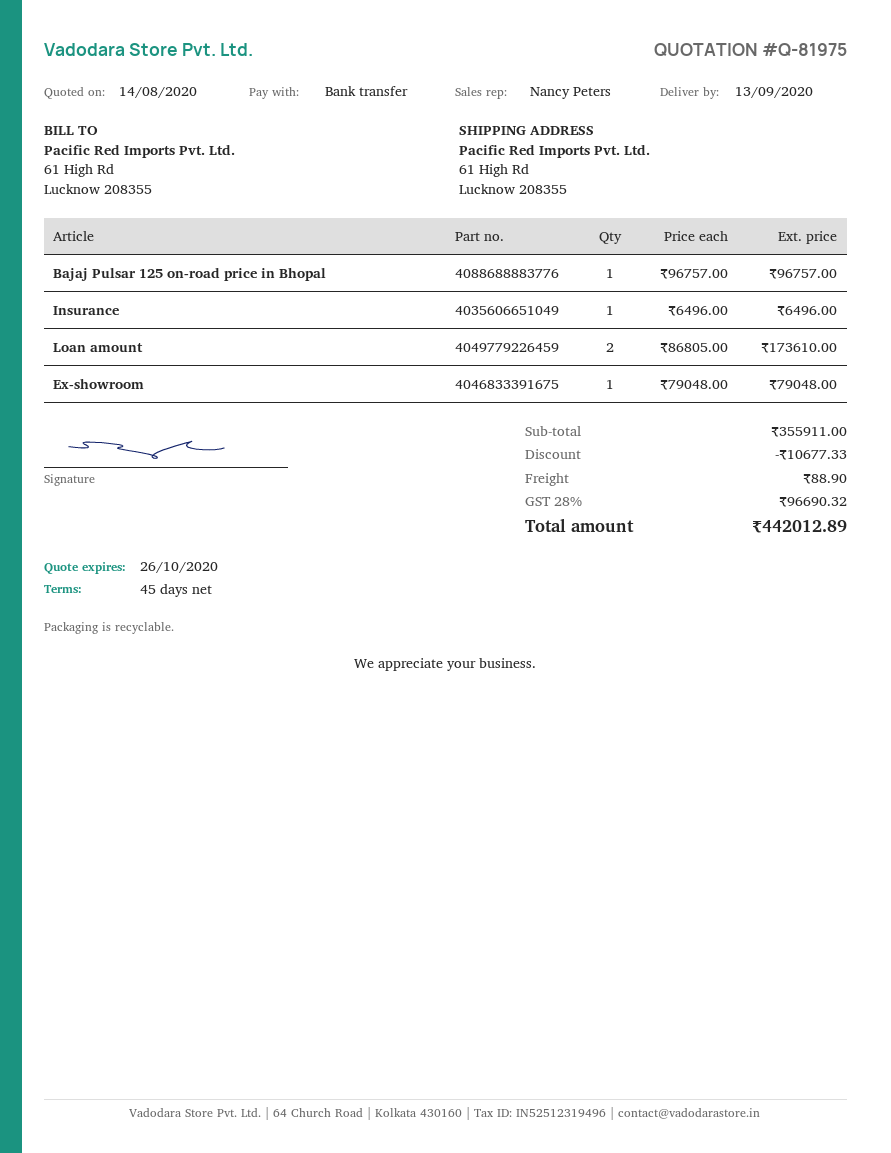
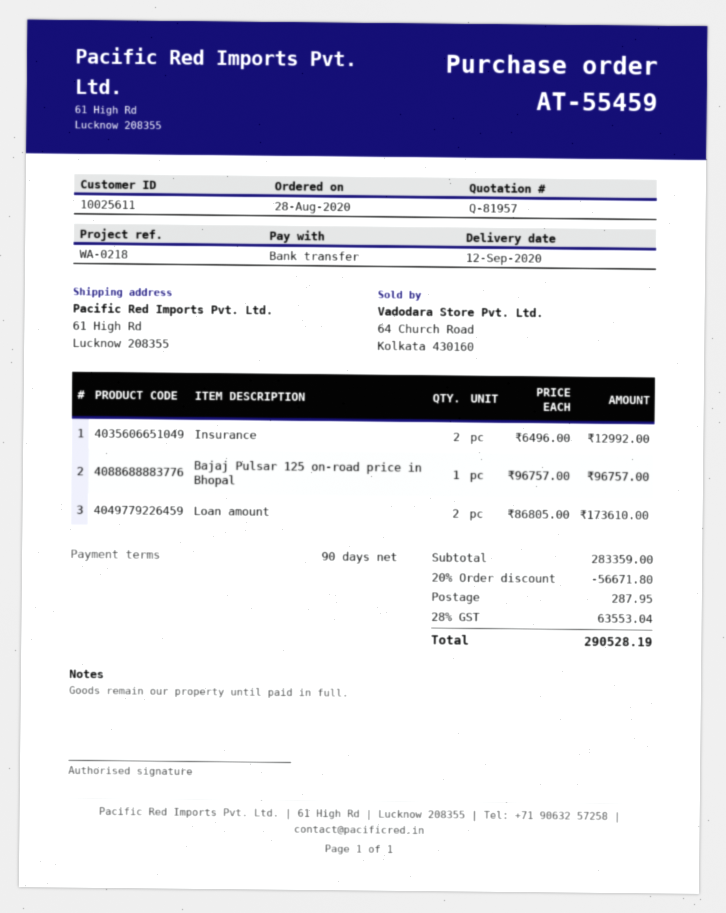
quote number: Q-81975 -> Q-81957
delivery date: 2020-09-13 -> 2020-09-12
payment terms: 45 days -> 90 days
Insurance: 1 x 6496.00 = 6496.00 -> 2 x 6496.00 = 12992.00
Ex-showroom: 1 x 79048.00 = 79048.00 -> none
subtotal: 355911.00 -> 283359.00
discount: 10677.33 -> 56671.80
shipping: 88.90 -> 287.95
tax: 28% = 96690.32 -> 28% = 63553.04
total: 442012.89 -> 290528.19

